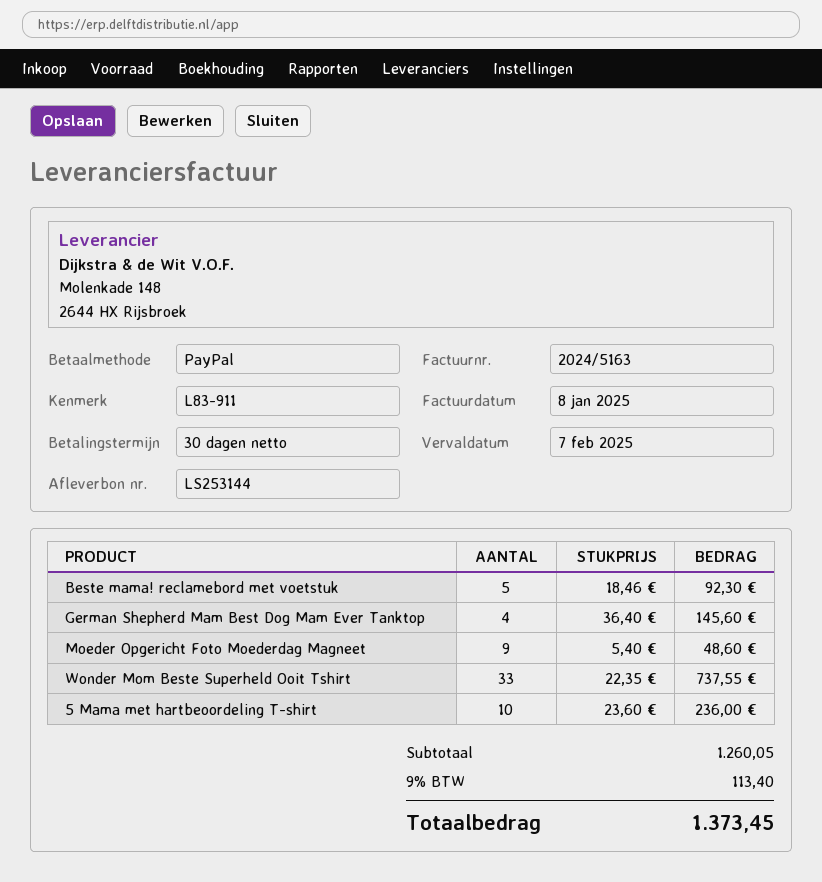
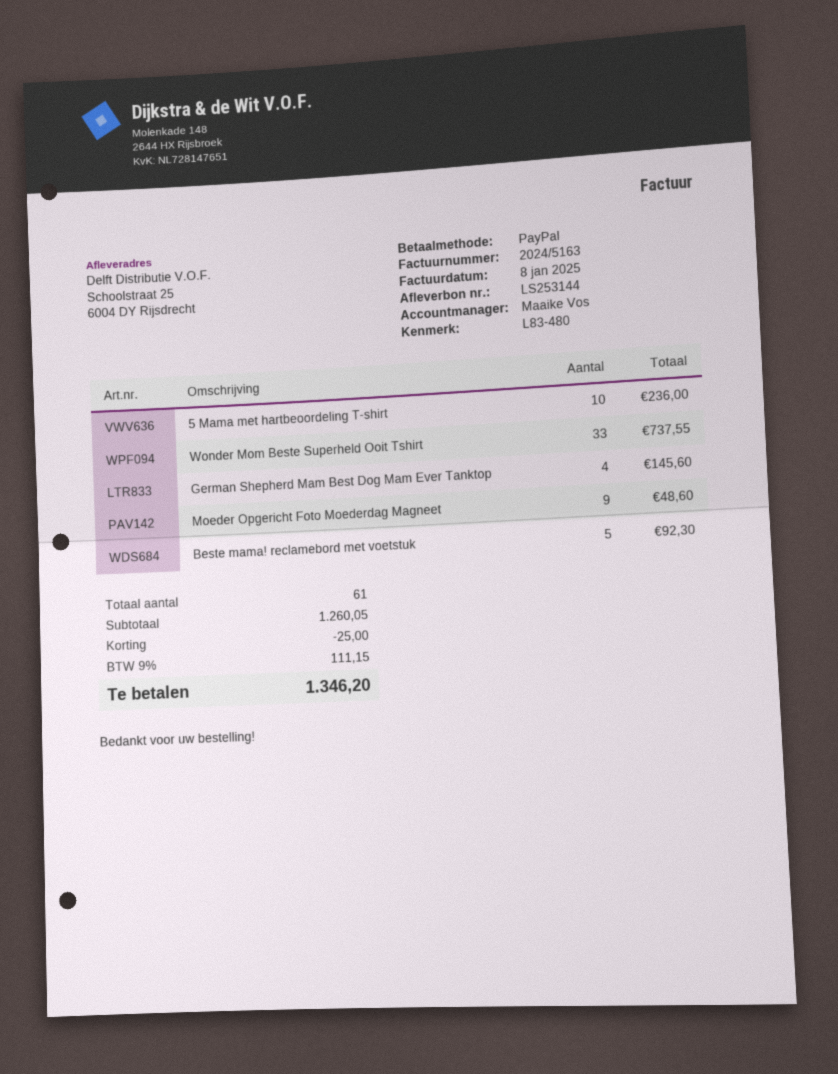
reference: L83-911 -> L83-480
discount: none -> 25.00
tax: 9% = 113.40 -> 9% = 111.15
total: 1373.45 -> 1346.20

